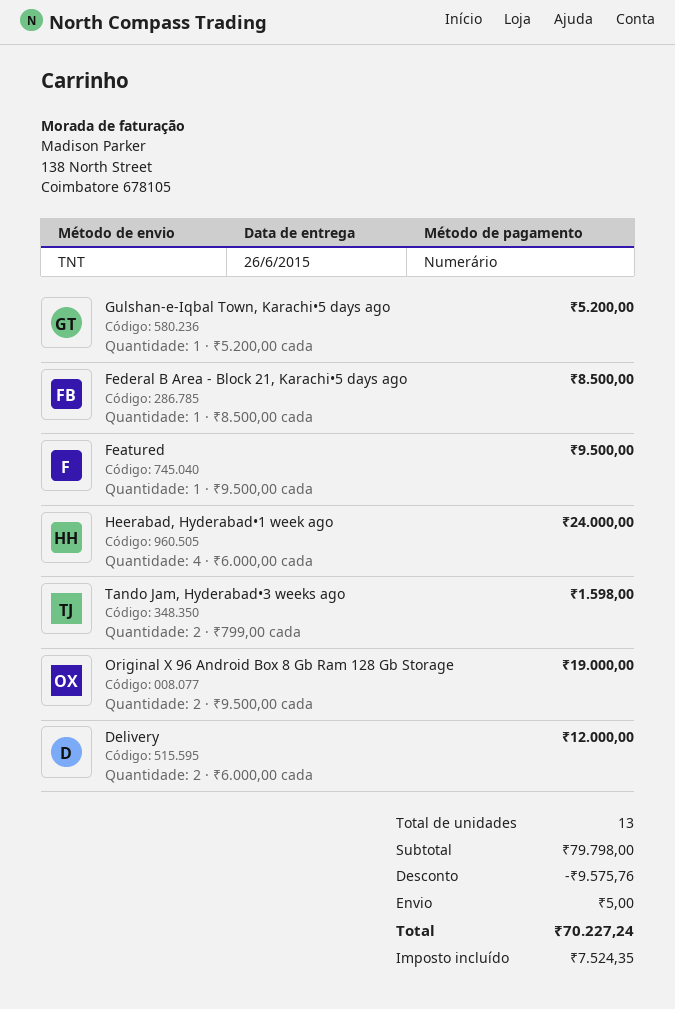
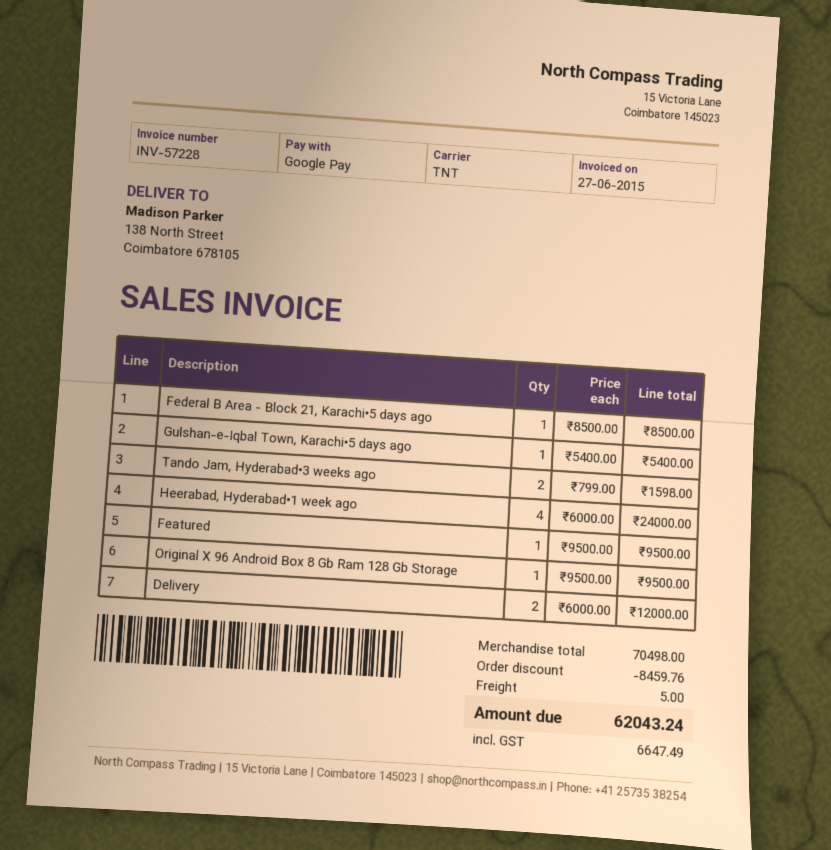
payment method: cash -> Google Pay
Gulshan-e-Iqbal Town, Karachi•5 days ago: 1 x 5200.00 = 5200.00 -> 1 x 5400.00 = 5400.00
Original X 96 Android Box 8 Gb Ram 128 Gb Storage: 2 x 9500.00 = 19000.00 -> 1 x 9500.00 = 9500.00
subtotal: 79798.00 -> 70498.00
discount: 9575.76 -> 8459.76
tax: 7524.35 -> 6647.49
total: 70227.24 -> 62043.24

